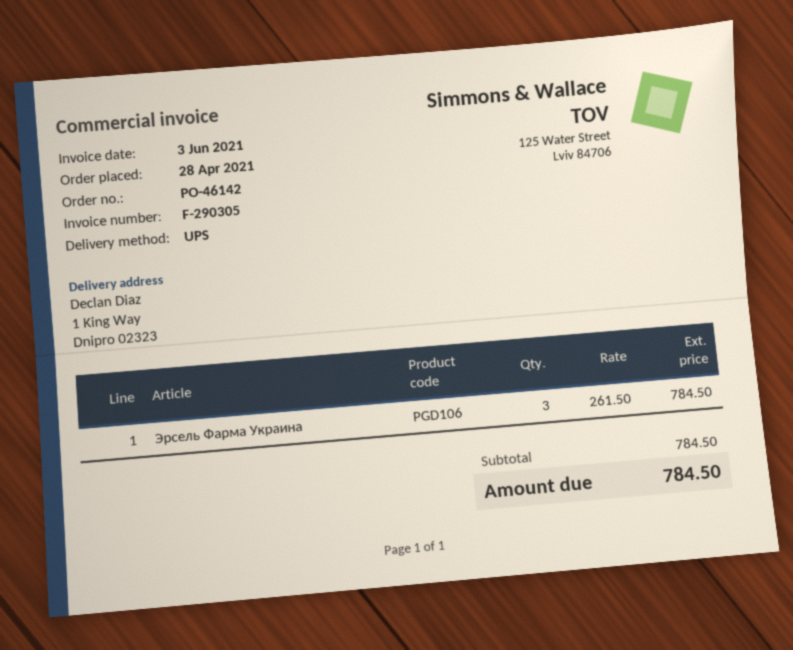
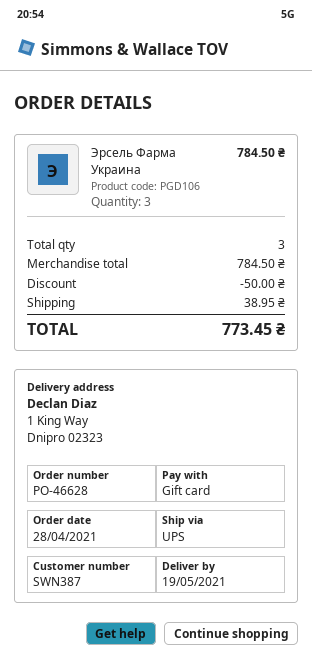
order number: PO-46142 -> PO-46628
discount: none -> 50.00
shipping: none -> 38.95
total: 784.50 -> 773.45

